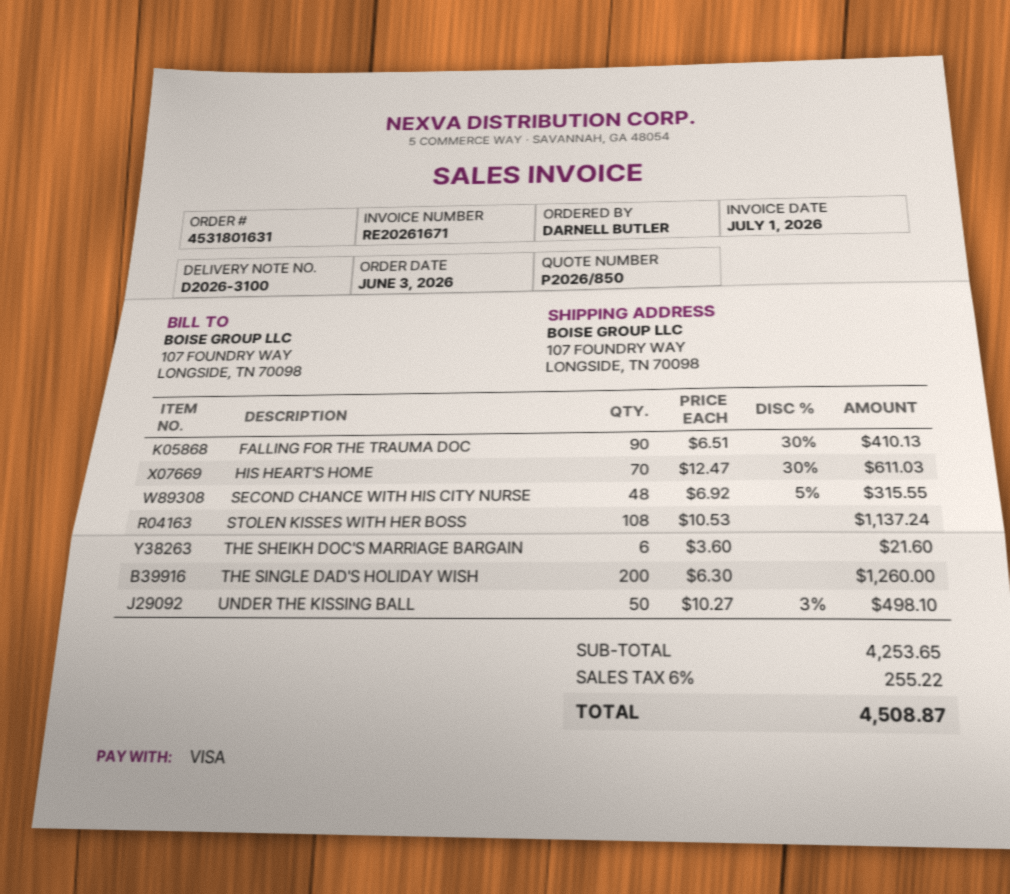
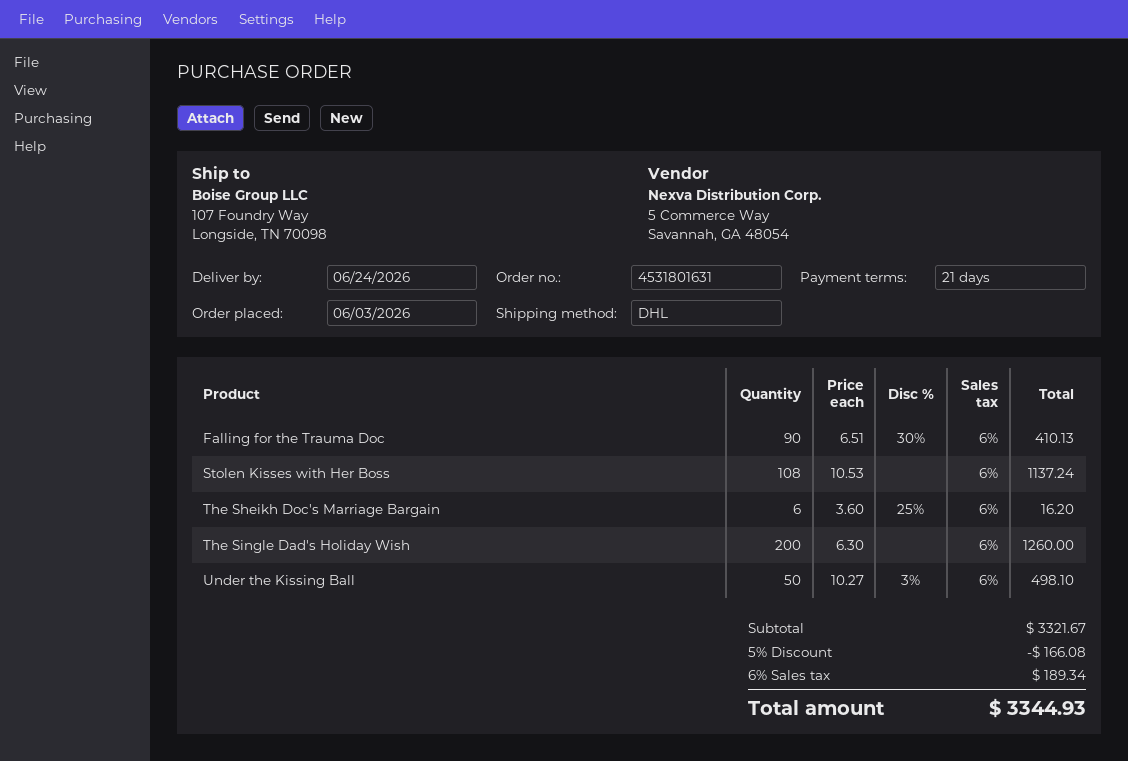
HIS HEART'S HOME: 70 x 12.47 - 30% = 611.03 -> none
SECOND CHANCE WITH HIS CITY NURSE: 48 x 6.92 - 5% = 315.55 -> none
THE SHEIKH DOC'S MARRIAGE BARGAIN: 6 x 3.60 = 21.60 -> 6 x 3.60 - 25% = 16.20
subtotal: 4253.65 -> 3321.67
discount: none -> 5% = 166.08
tax: 6% = 255.22 -> 6% = 189.34
total: 4508.87 -> 3344.93

